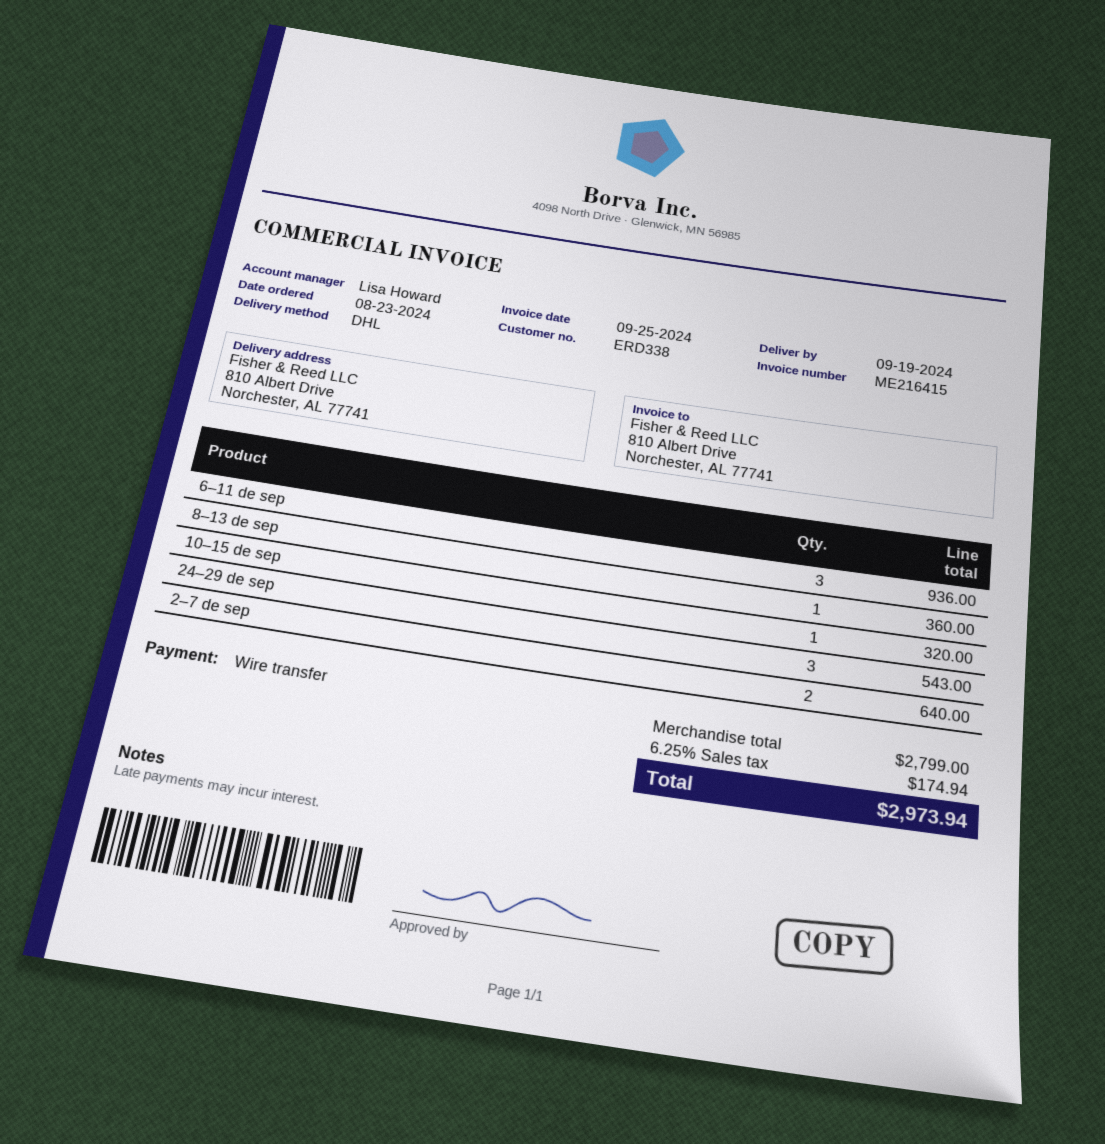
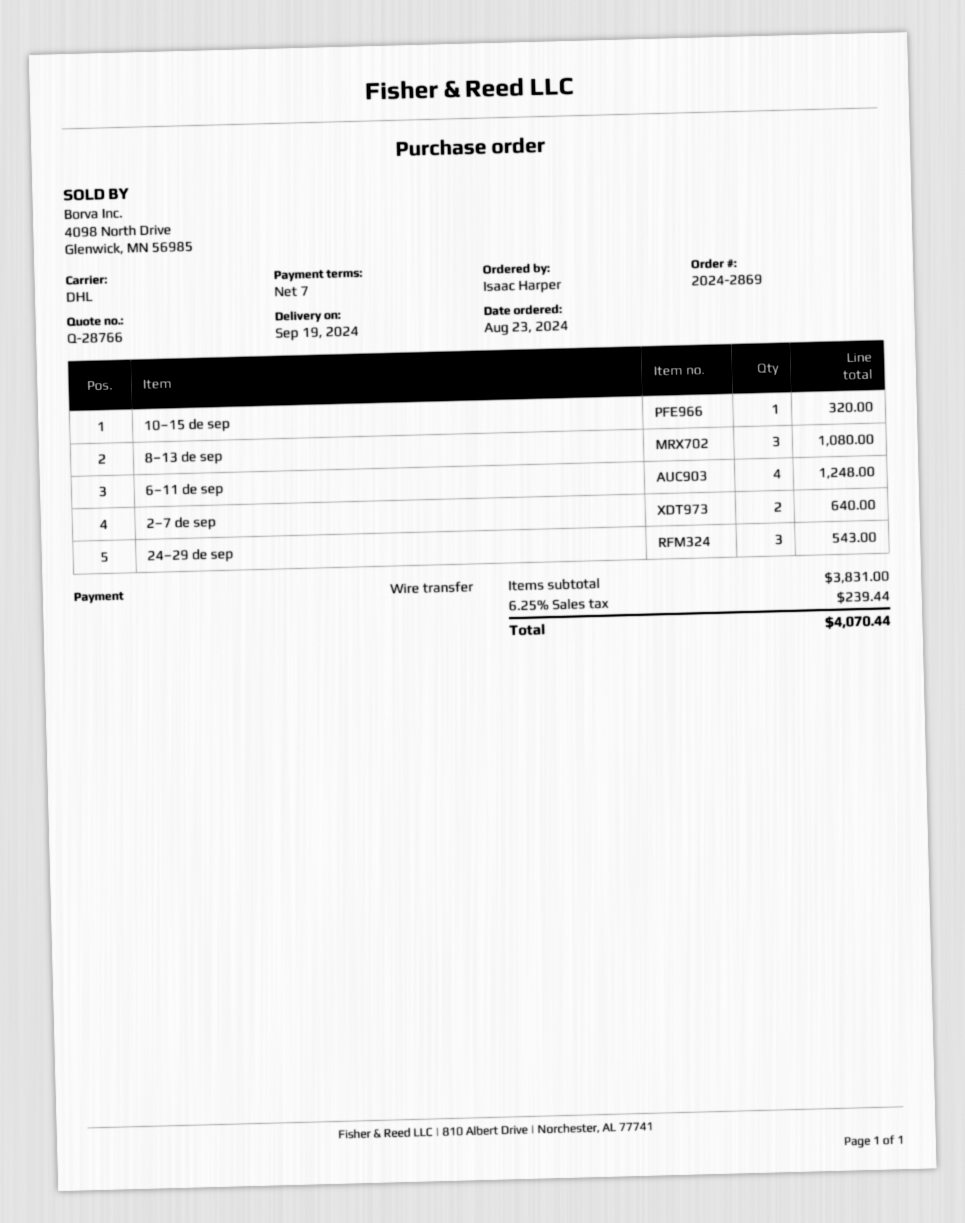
6–11 de sep: 3 for 936.00 -> 4 for 1248.00
8–13 de sep: 1 for 360.00 -> 3 for 1080.00
subtotal: 2799.00 -> 3831.00
tax: 6.25% = 174.94 -> 6.25% = 239.44
total: 2973.94 -> 4070.44

